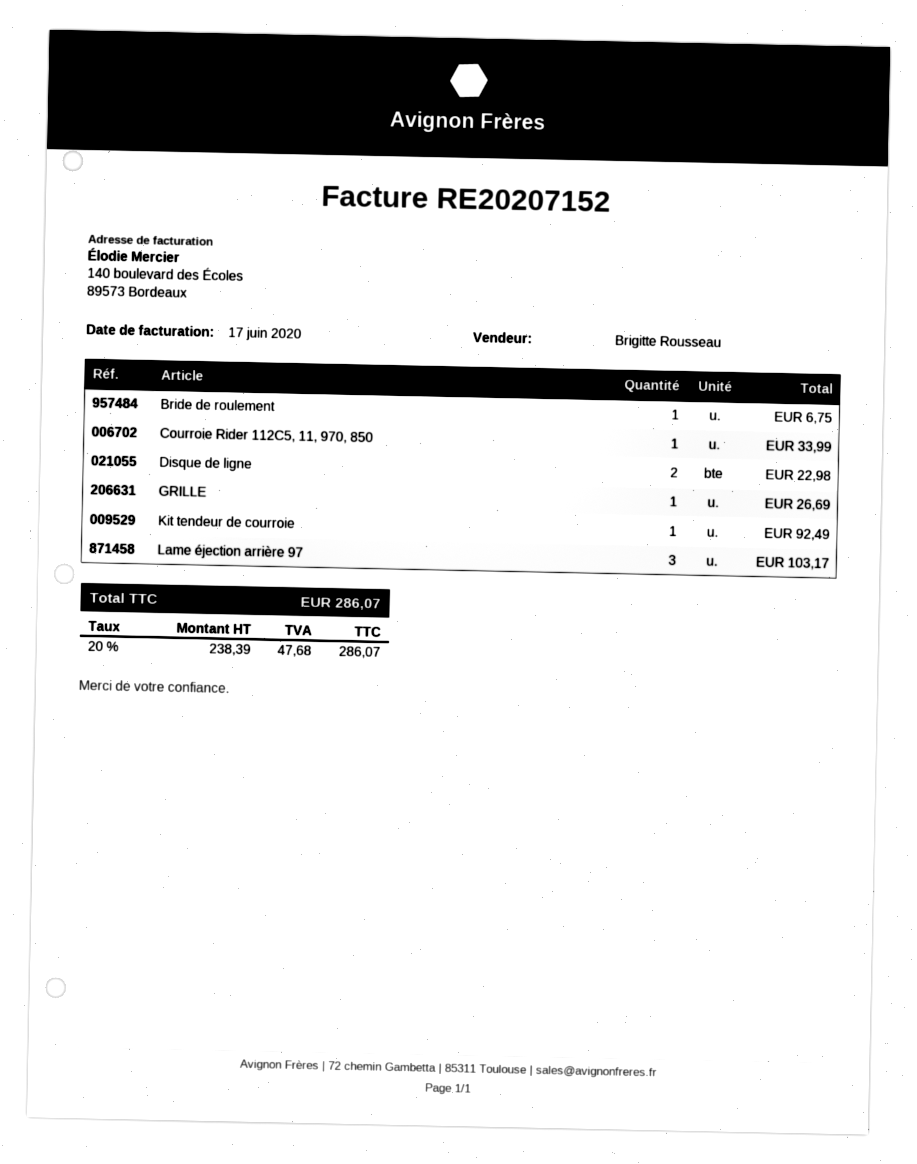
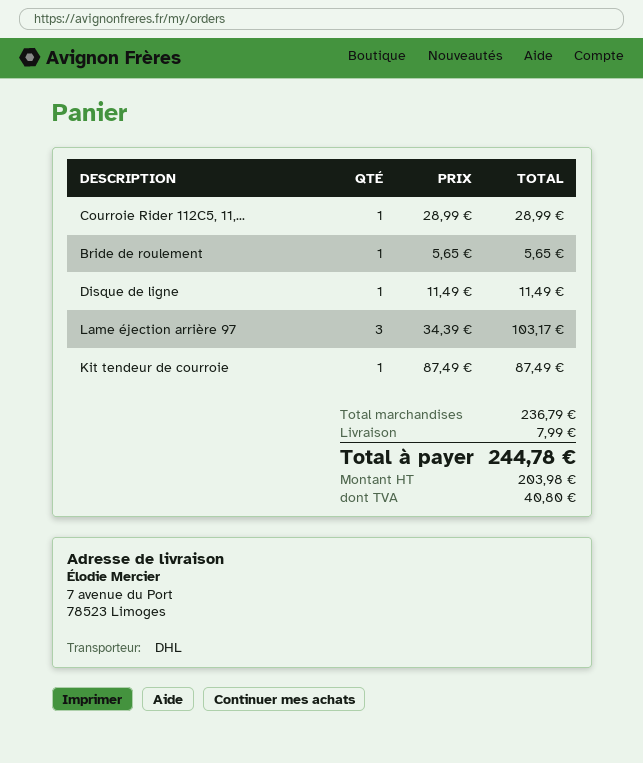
Bride de roulement: 1 for 6.75 -> 1 for 5.65
Courroie Rider 112C5, 11, 970, 850: 1 for 33.99 -> 1 for 28.99
Disque de ligne: 2 for 22.98 -> 1 for 11.49
GRILLE: 1 for 26.69 -> none
Kit tendeur de courroie: 1 for 92.49 -> 1 for 87.49
shipping: none -> 7.99
net: 238.39 -> 203.98
tax: 47.68 -> 40.80
total: 286.07 -> 244.78

